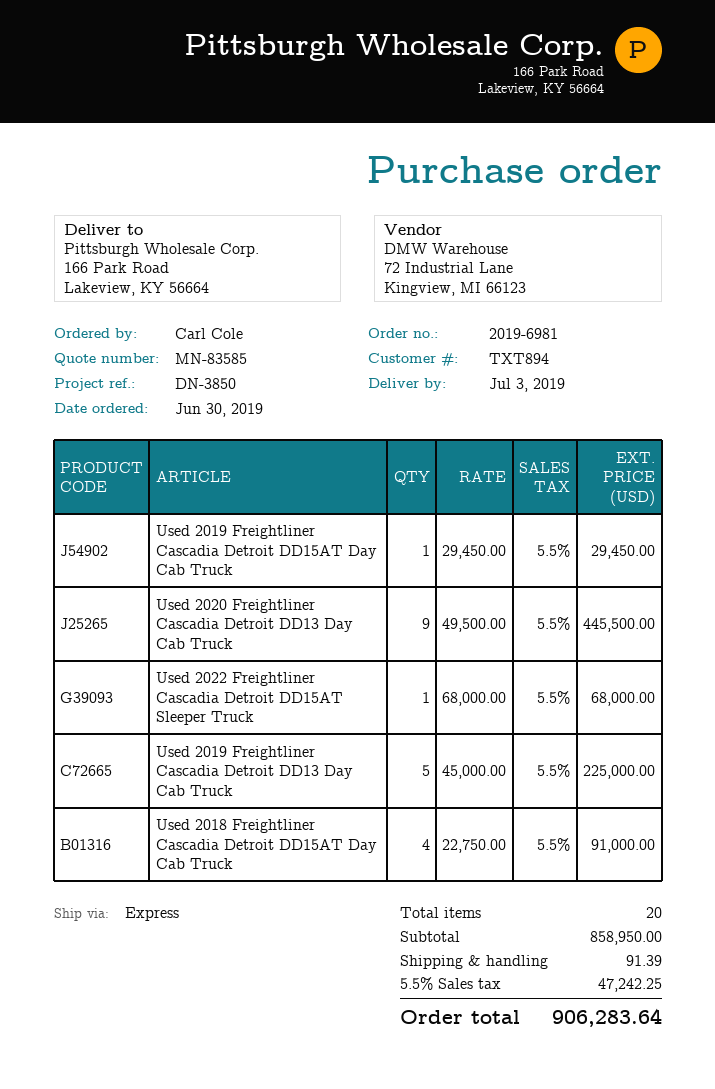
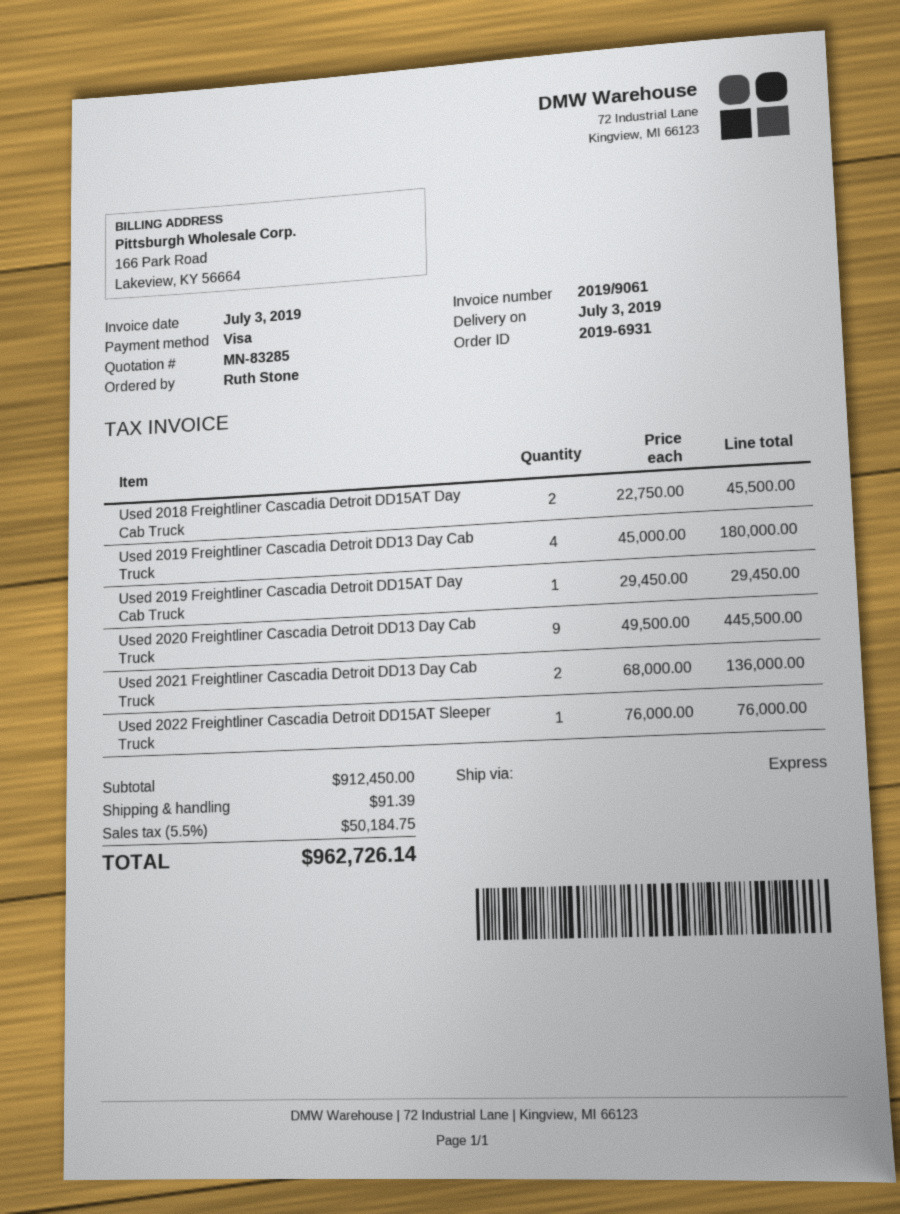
quote number: MN-83585 -> MN-83285
order number: 2019-6981 -> 2019-6931
ordered by: Carl Cole -> Ruth Stone
Used 2022 Freightliner Cascadia Detroit DD15AT Sleeper Truck: 1 x 68000.00 = 68000.00 -> 1 x 76000.00 = 76000.00
Used 2019 Freightliner Cascadia Detroit DD13 Day Cab Truck: 5 x 45000.00 = 225000.00 -> 4 x 45000.00 = 180000.00
Used 2018 Freightliner Cascadia Detroit DD15AT Day Cab Truck: 4 x 22750.00 = 91000.00 -> 2 x 22750.00 = 45500.00
Used 2021 Freightliner Cascadia Detroit DD13 Day Cab Truck: none -> 2 x 68000.00 = 136000.00
subtotal: 858950.00 -> 912450.00
tax: 5.5% = 47242.25 -> 5.5% = 50184.75
total: 906283.64 -> 962726.14

